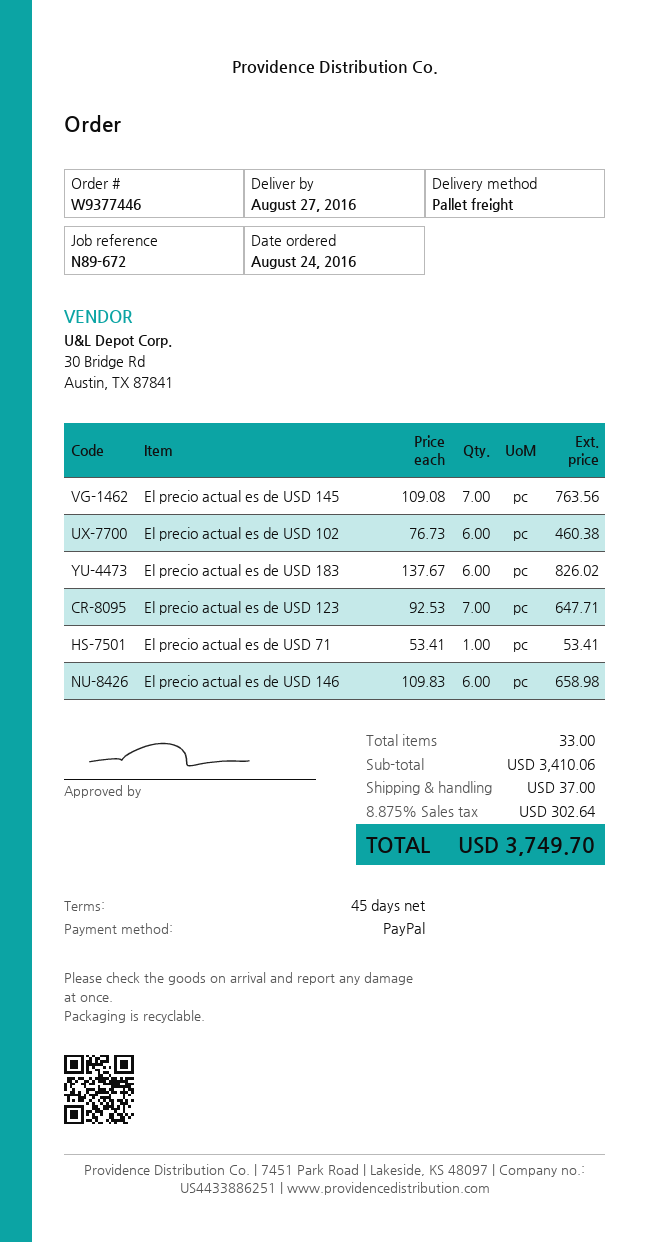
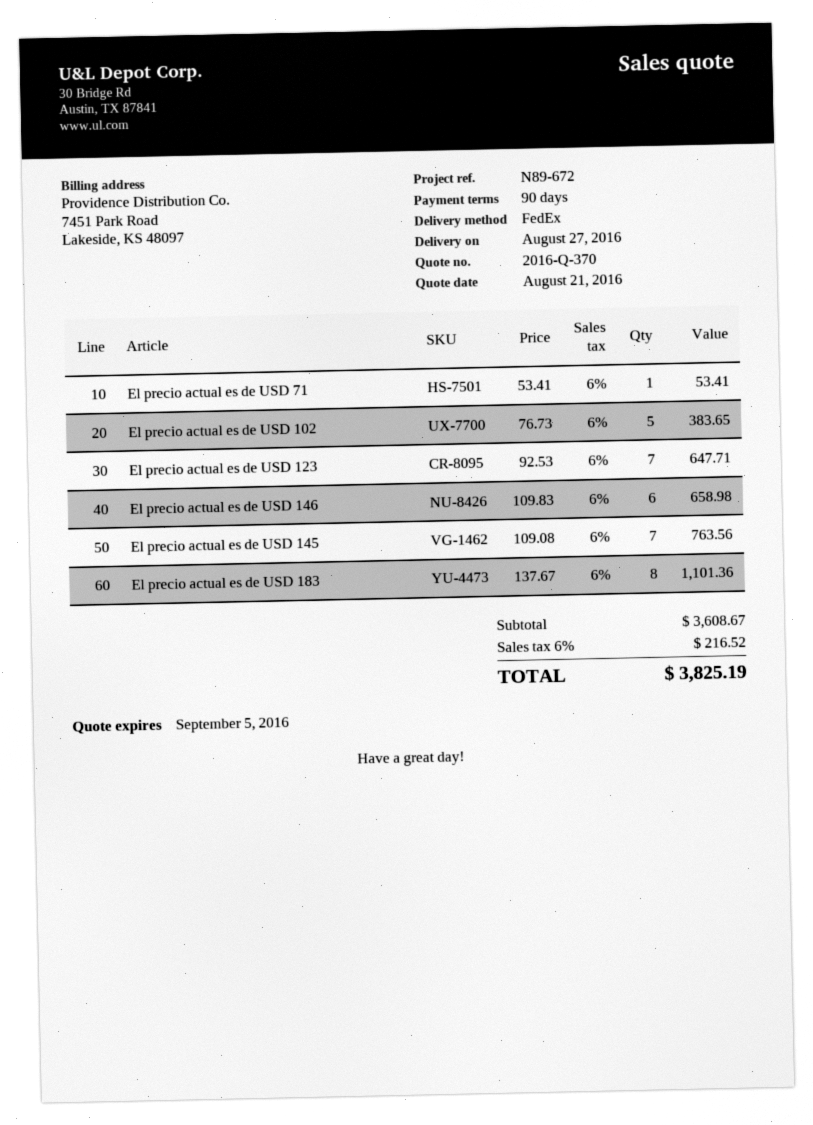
payment terms: 45 days -> 90 days
shipping method: pallet freight -> FedEx
El precio actual es de USD 102: 6 x 76.73 = 460.38 -> 5 x 76.73 = 383.65
El precio actual es de USD 183: 6 x 137.67 = 826.02 -> 8 x 137.67 = 1101.36
subtotal: 3410.06 -> 3608.67
shipping: 37.00 -> none
tax: 8.875% = 302.64 -> 6% = 216.52
total: 3749.70 -> 3825.19

